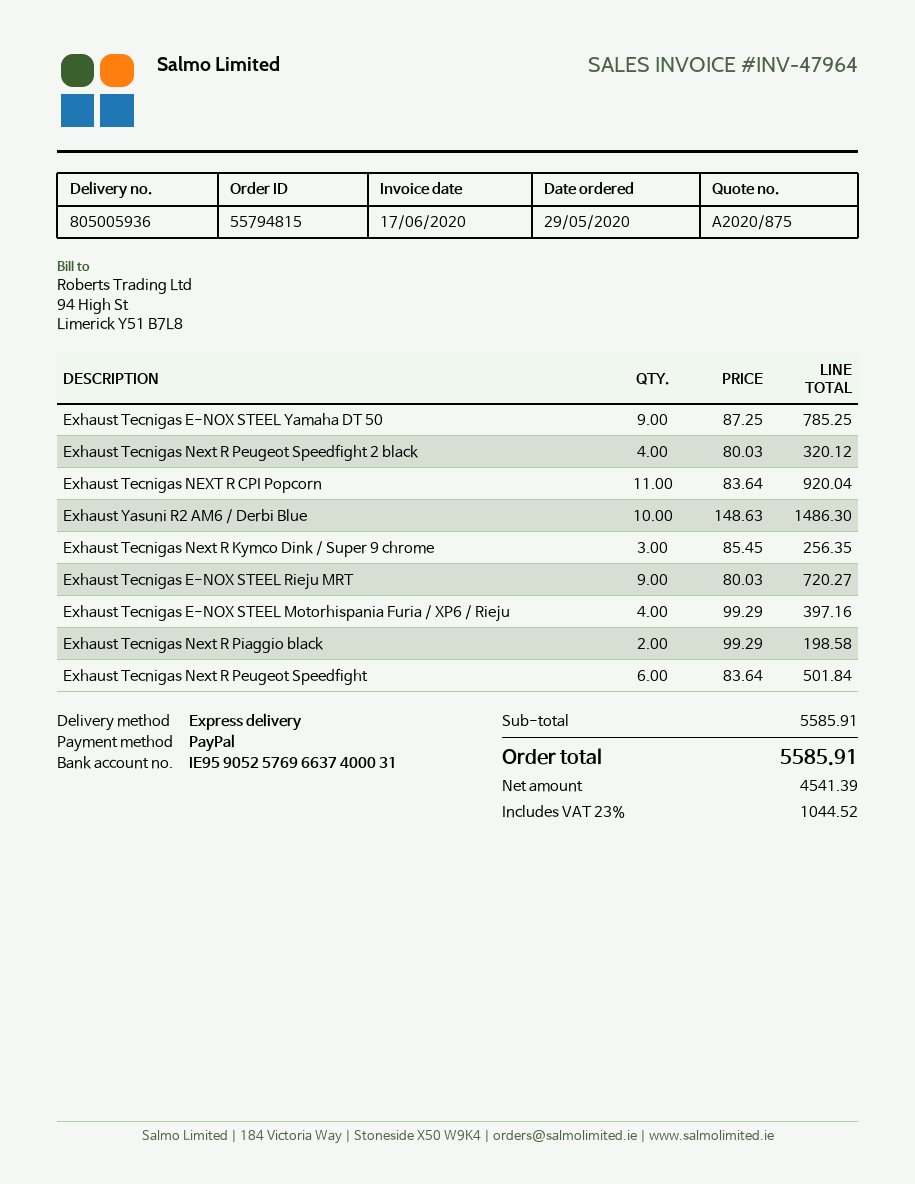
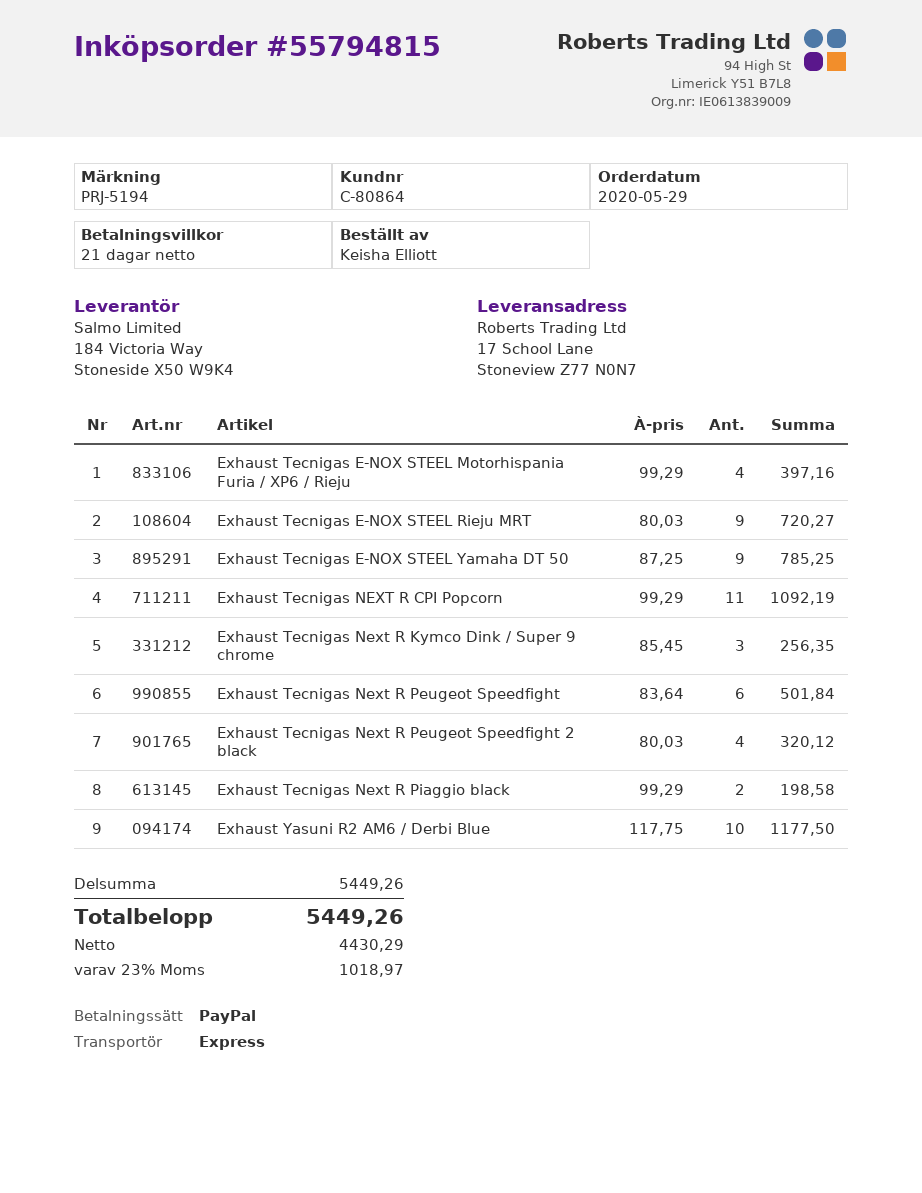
Exhaust Tecnigas NEXT R CPI Popcorn: 11 x 83.64 = 920.04 -> 11 x 99.29 = 1092.19
Exhaust Yasuni R2 AM6 / Derbi Blue: 10 x 148.63 = 1486.30 -> 10 x 117.75 = 1177.50
subtotal: 5585.91 -> 5449.26
net: 4541.39 -> 4430.29
tax: 23% = 1044.52 -> 23% = 1018.97
total: 5585.91 -> 5449.26

